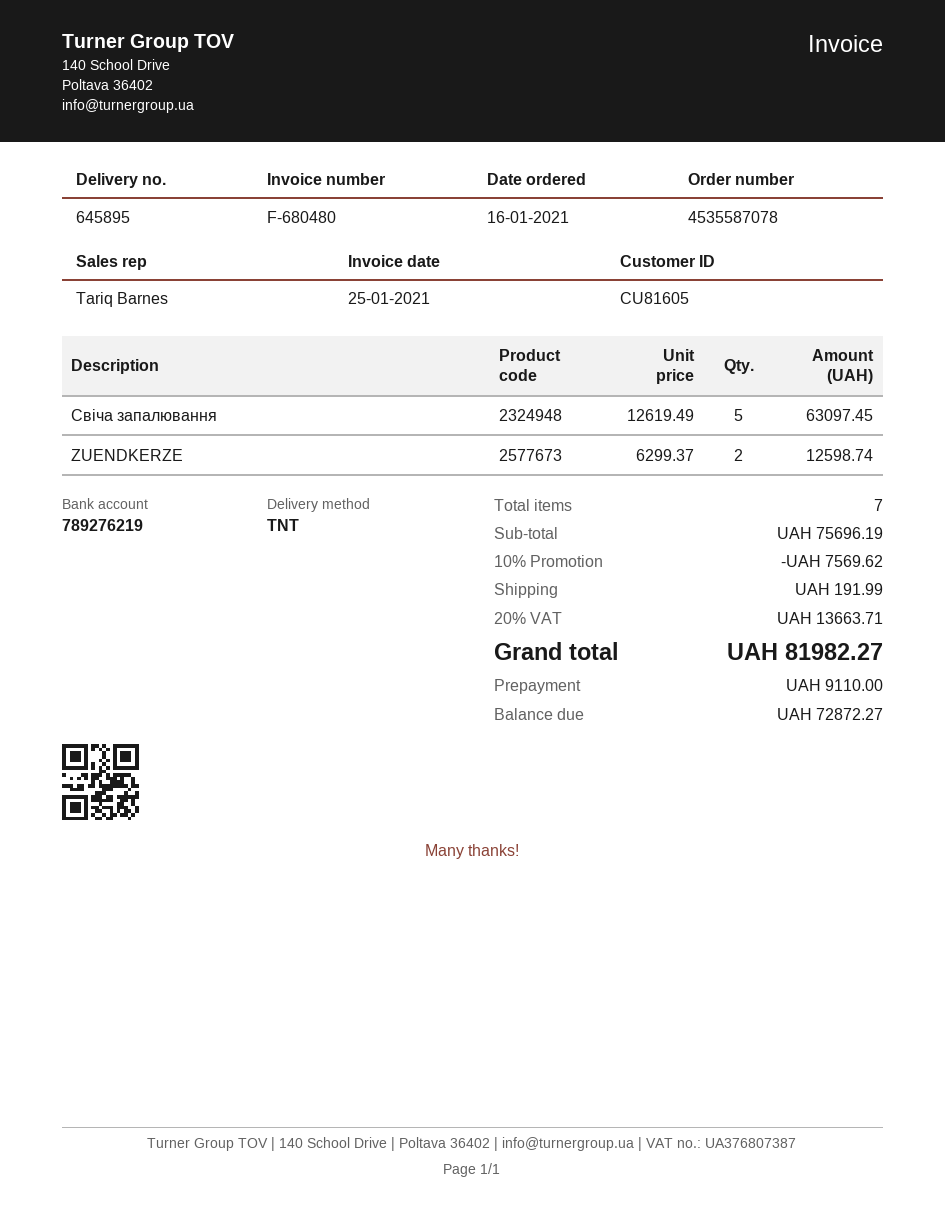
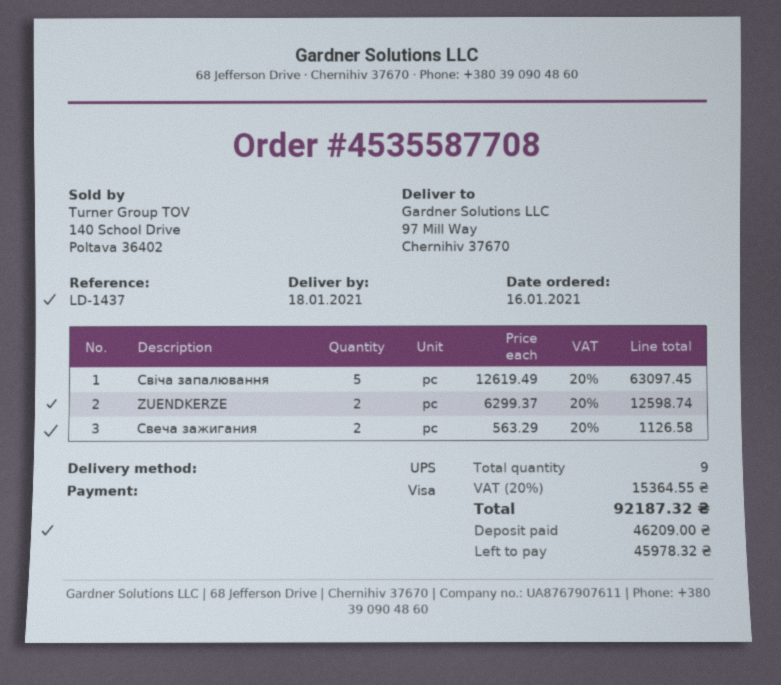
order number: 4535587078 -> 4535587708
shipping method: TNT -> UPS
Свеча зажигания: none -> 2 x 563.29 = 1126.58
total quantity: 7 -> 9
discount: 10% = 7569.62 -> none
shipping: 191.99 -> none
tax: 20% = 13663.71 -> 20% = 15364.55
total: 81982.27 -> 92187.32
deposit: 9110.00 -> 46209.00
balance: 72872.27 -> 45978.32

